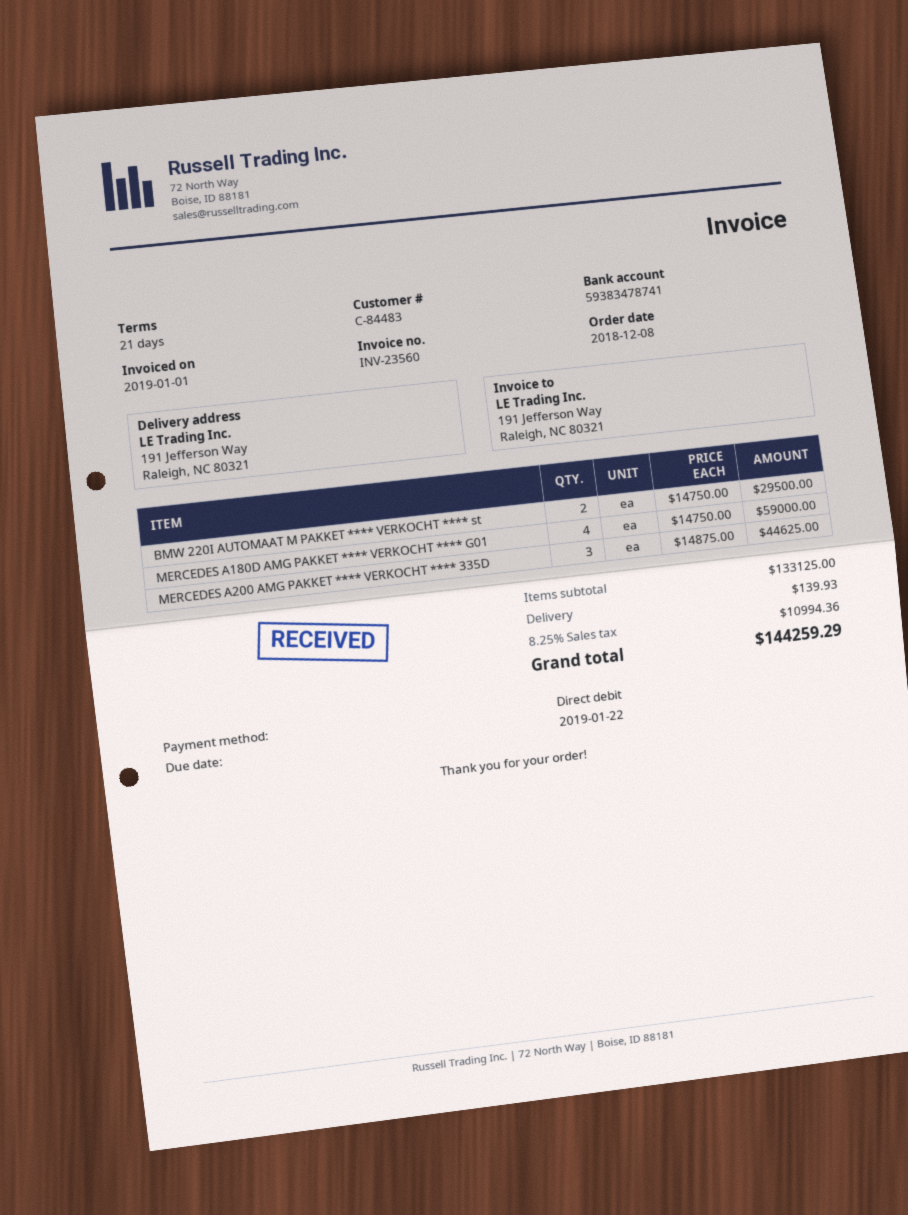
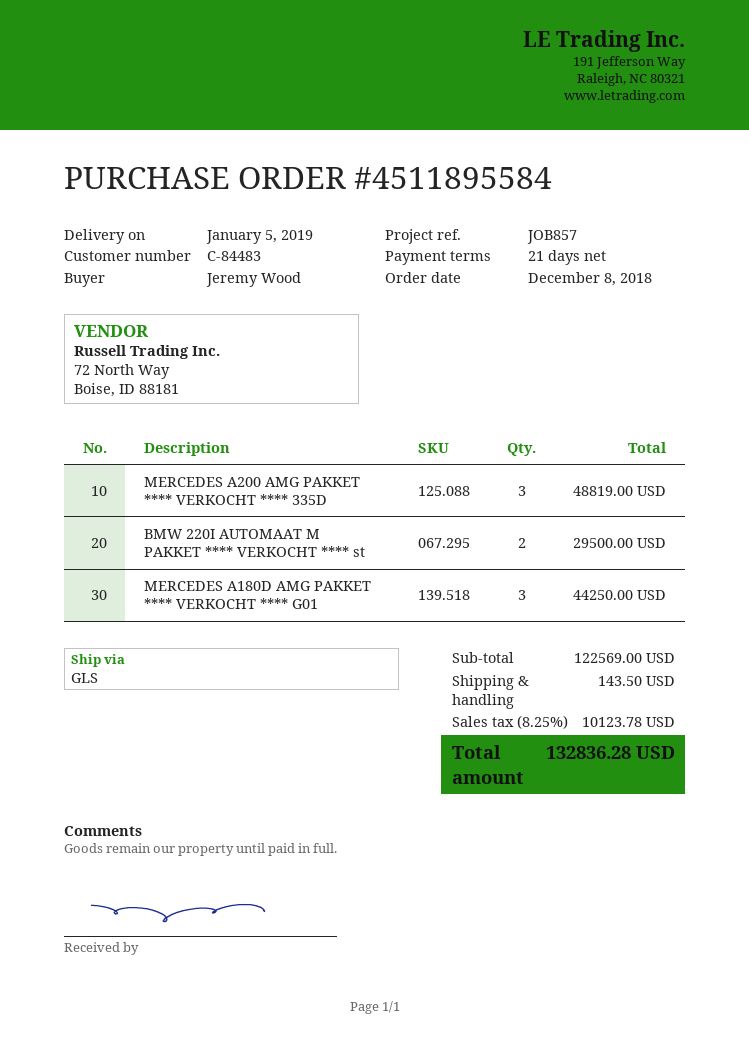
MERCEDES A180D AMG PAKKET **** VERKOCHT **** G01: 4 for 59000.00 -> 3 for 44250.00
MERCEDES A200 AMG PAKKET **** VERKOCHT **** 335D: 3 for 44625.00 -> 3 for 48819.00
subtotal: 133125.00 -> 122569.00
shipping: 139.93 -> 143.50
tax: 8.25% = 10994.36 -> 8.25% = 10123.78
total: 144259.29 -> 132836.28

